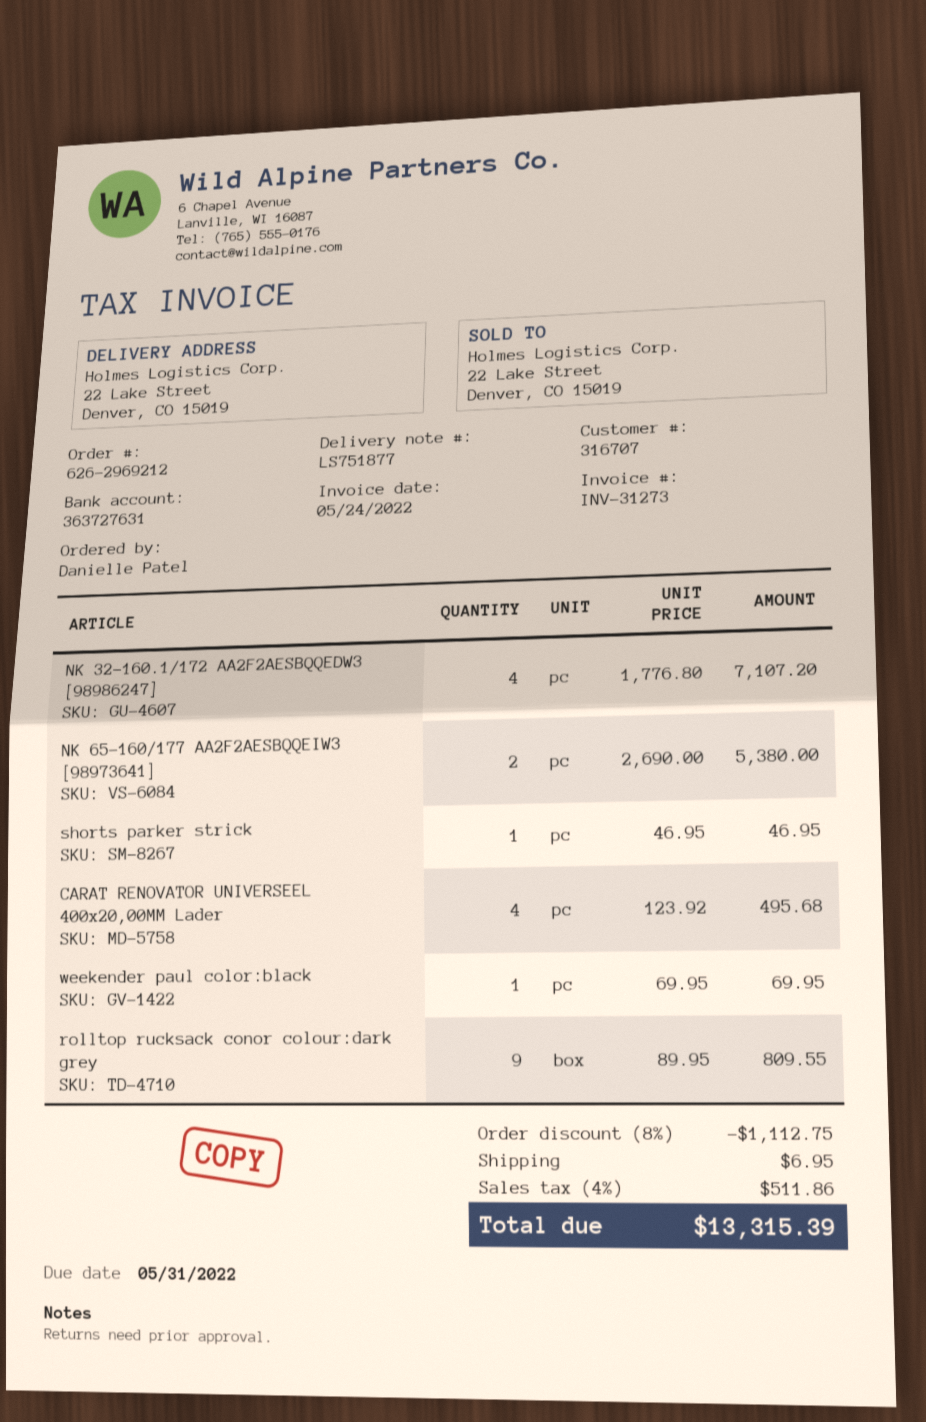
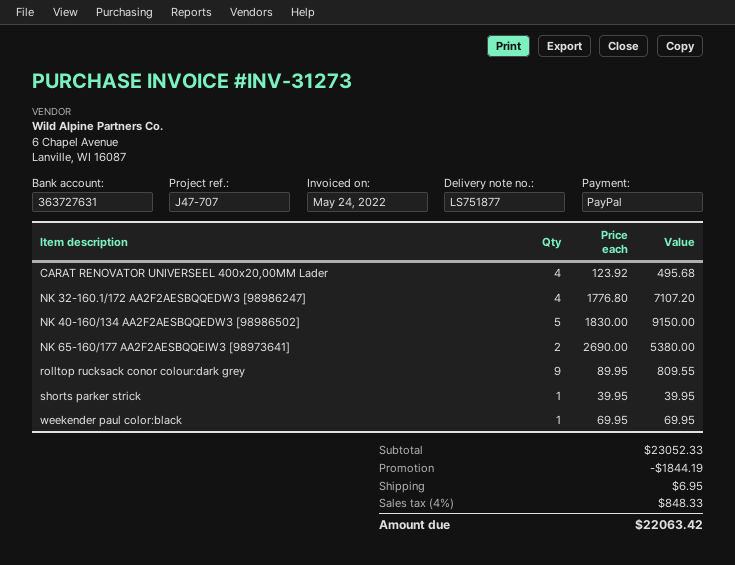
shorts parker strick: 1 x 46.95 = 46.95 -> 1 x 39.95 = 39.95
NK 40-160/134 AA2F2AESBQQEDW3 [98986502]: none -> 5 x 1830.00 = 9150.00
discount: 1112.75 -> 1844.19
tax: 4% = 511.86 -> 4% = 848.33
total: 13315.39 -> 22063.42

